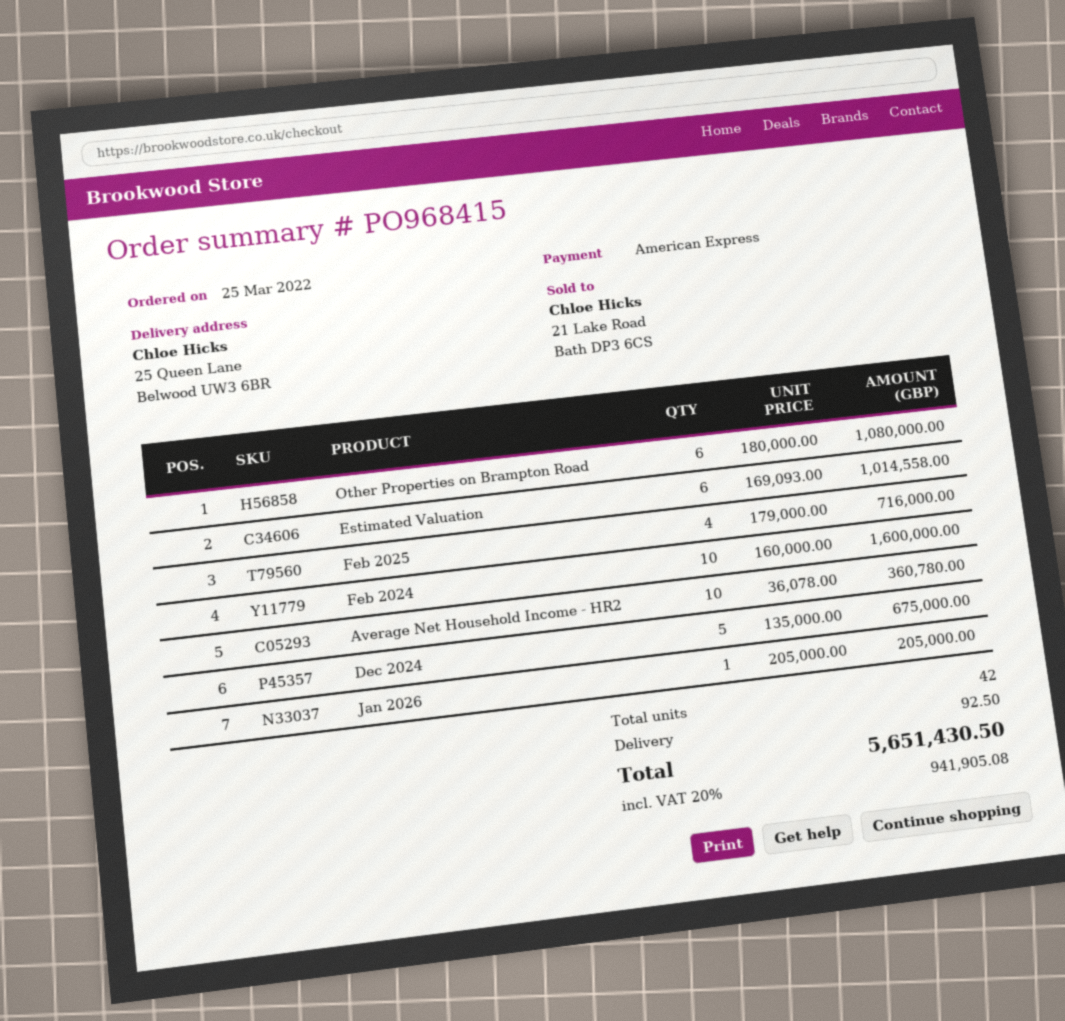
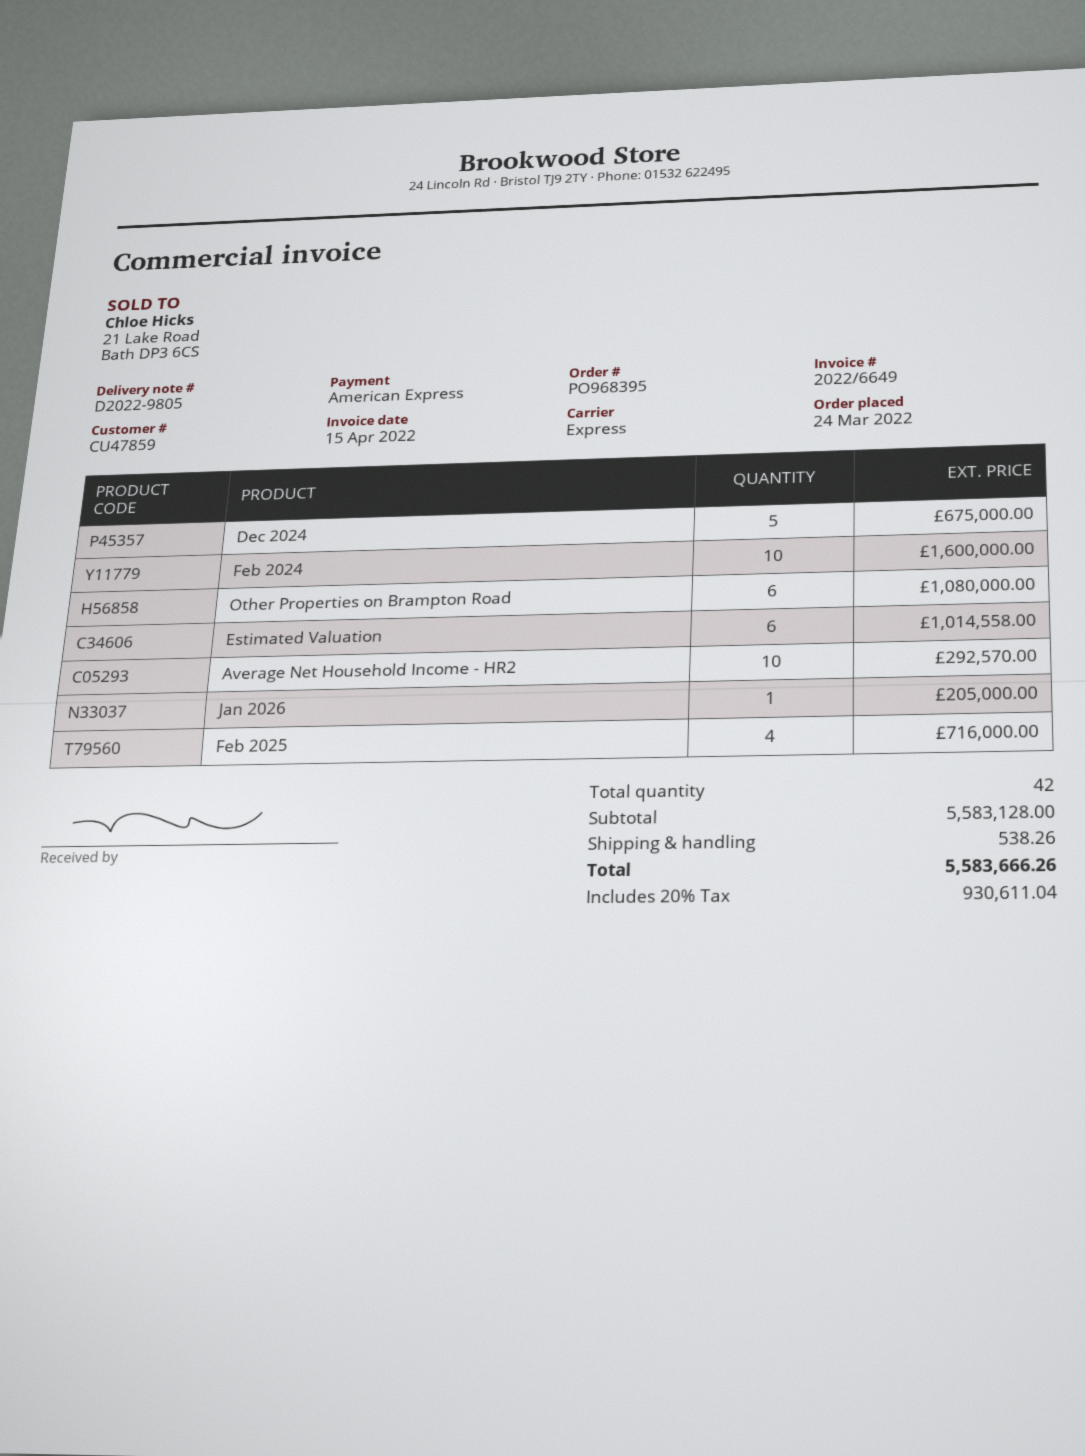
order number: PO968415 -> PO968395
order date: 2022-03-25 -> 2022-03-24
Average Net Household Income - HR2: 10 for 360780.00 -> 10 for 292570.00
shipping: 92.50 -> 538.26
tax: 20% = 941905.08 -> 20% = 930611.04
total: 5651430.50 -> 5583666.26

